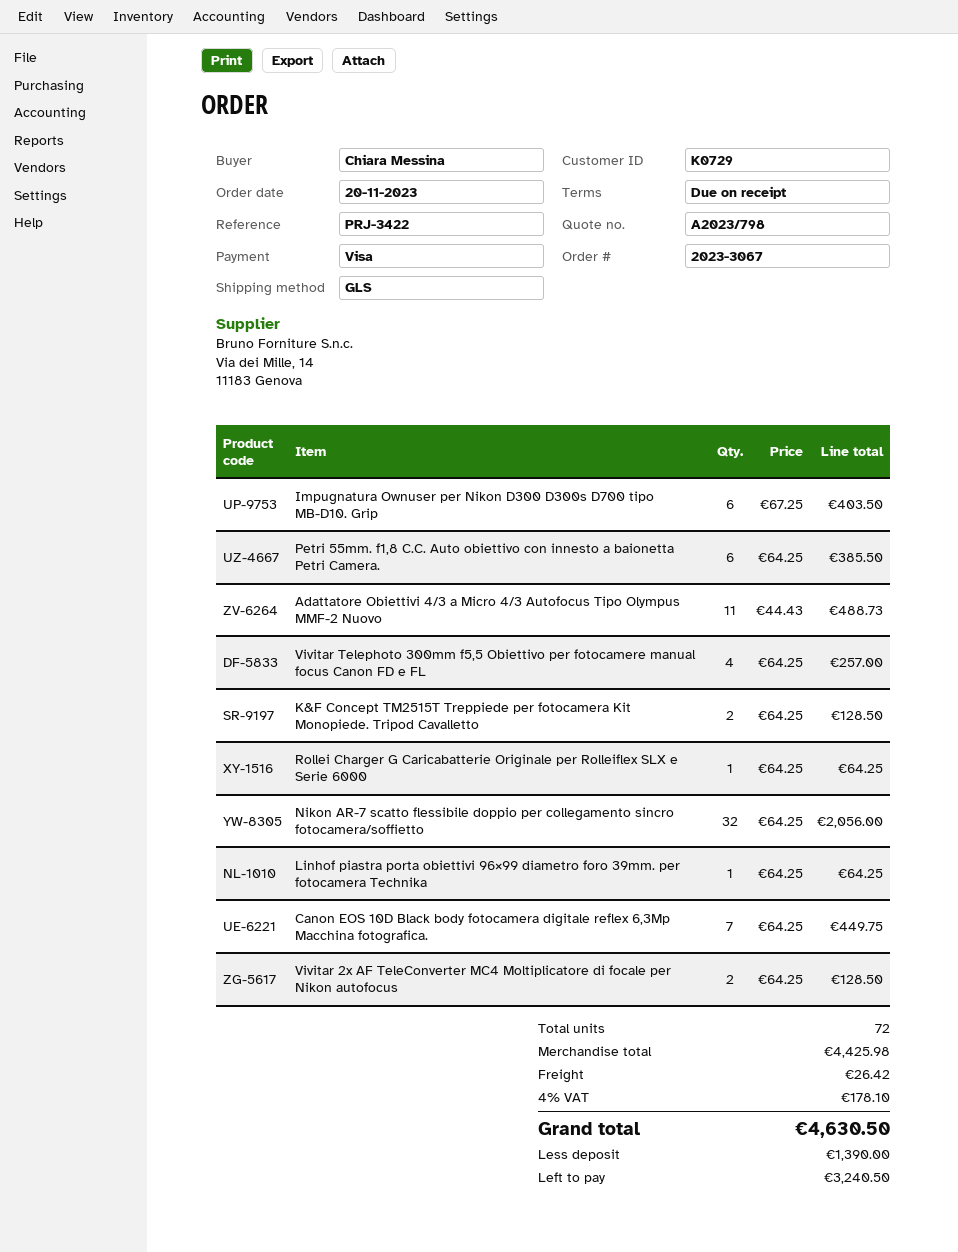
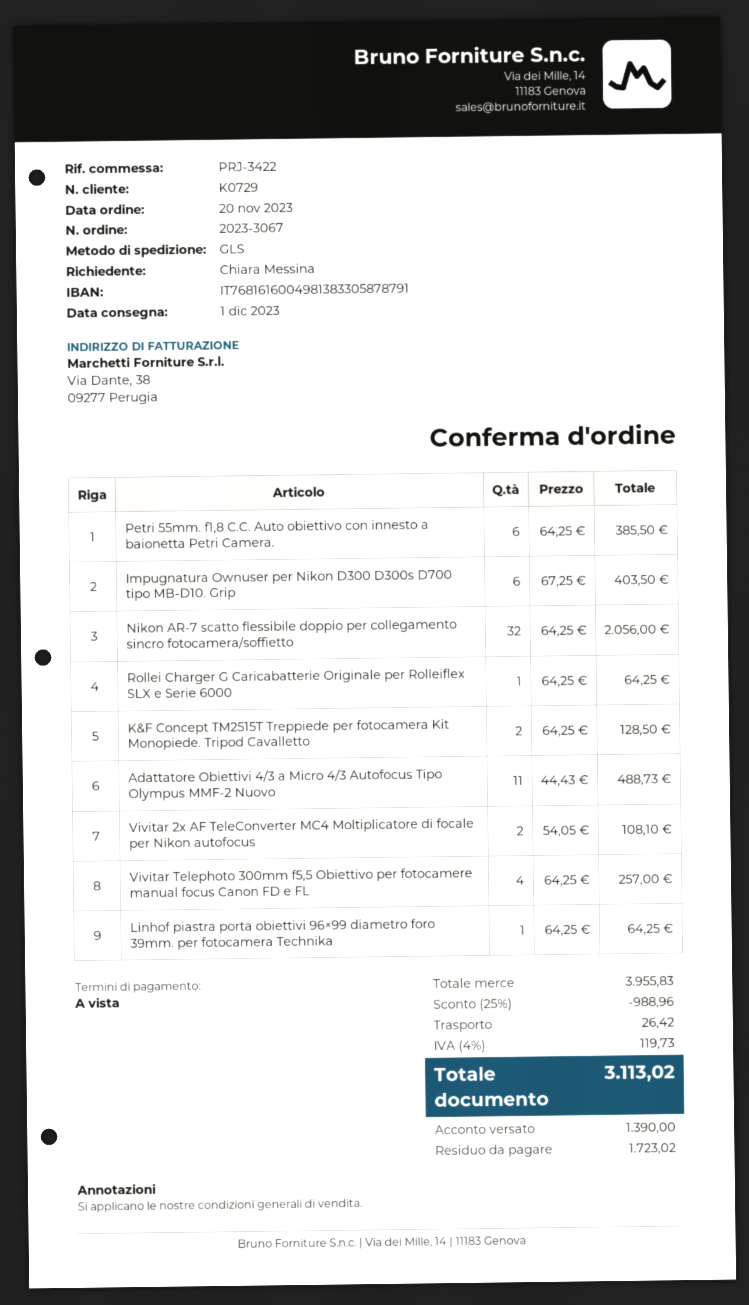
Canon EOS 10D Black body fotocamera digitale reflex 6,3Mp Macchina fotografica.: 7 x 64.25 = 449.75 -> none
Vivitar 2x AF TeleConverter MC4 Moltiplicatore di focale per Nikon autofocus: 2 x 64.25 = 128.50 -> 2 x 54.05 = 108.10
subtotal: 4425.98 -> 3955.83
discount: none -> 25% = 988.96
tax: 4% = 178.10 -> 4% = 119.73
total: 4630.50 -> 3113.02
balance: 3240.50 -> 1723.02

